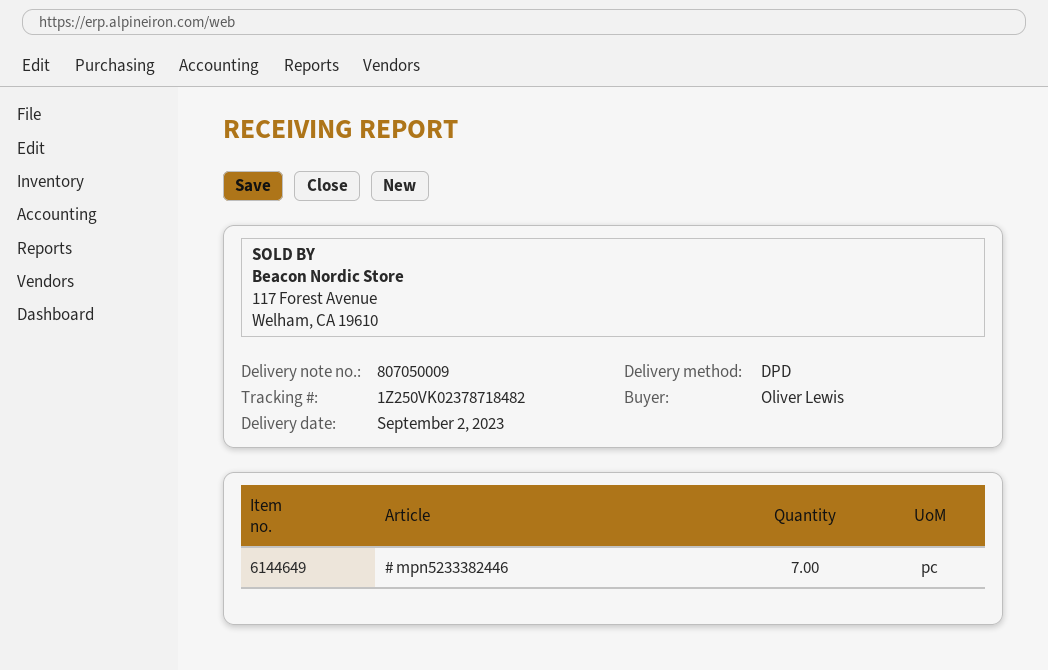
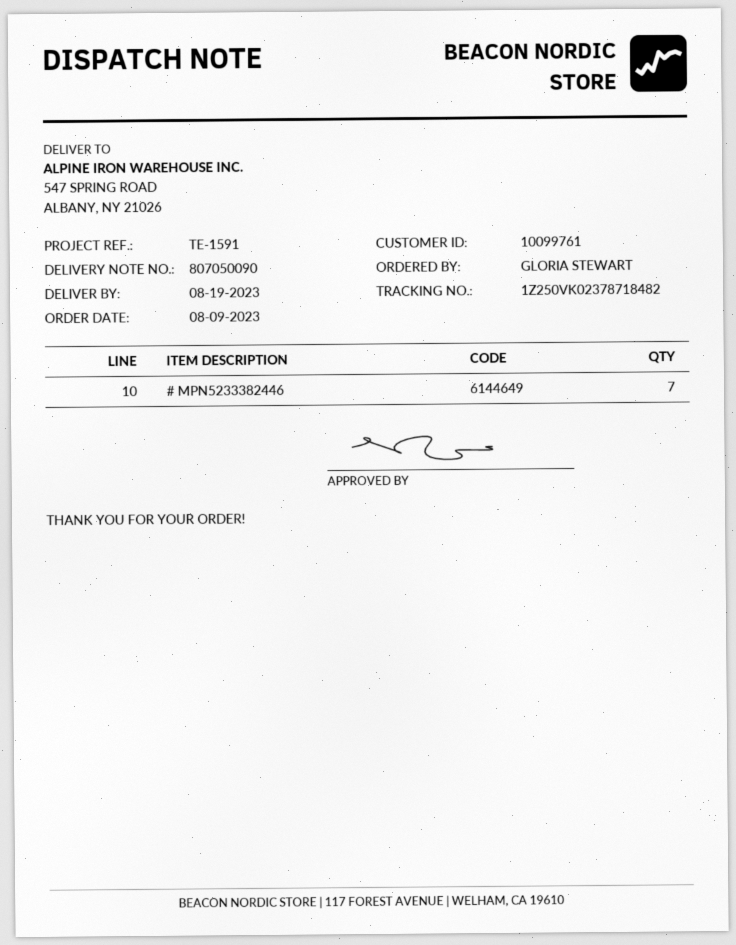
delivery note number: 807050009 -> 807050090
delivery date: 2023-09-02 -> 2023-08-19
ordered by: Oliver Lewis -> GLORIA STEWART

